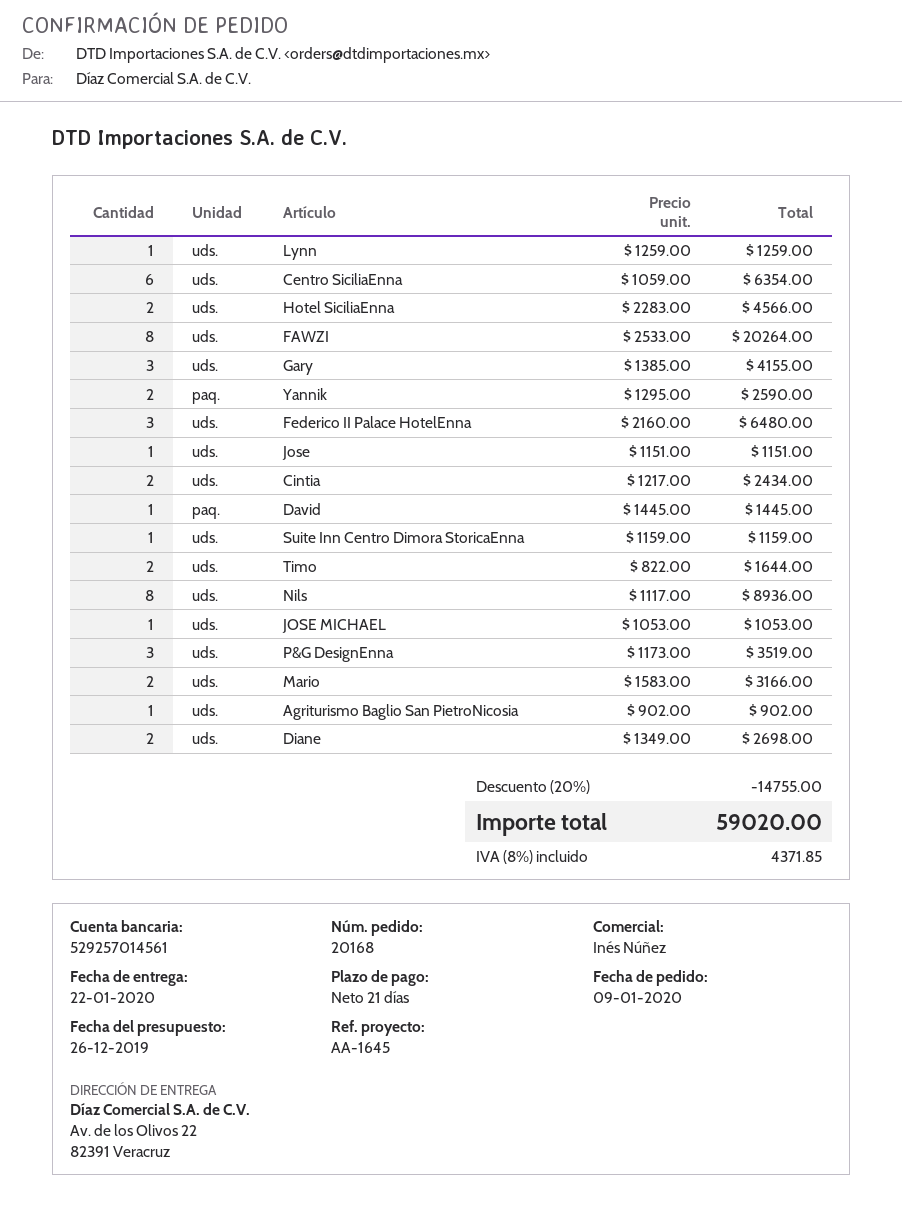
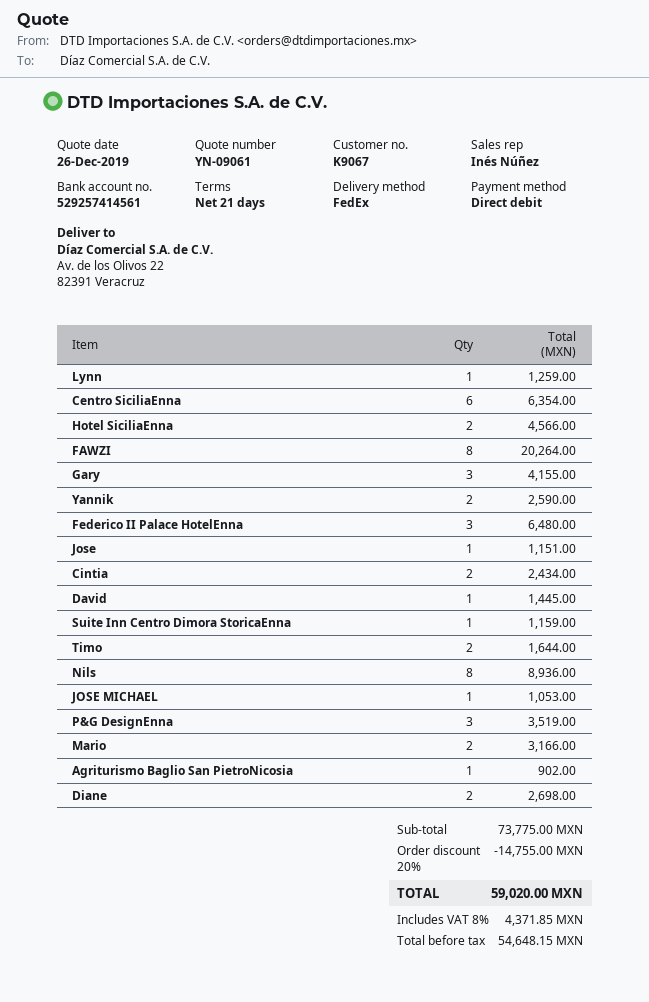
bank account: 529257014561 -> 529257414561

